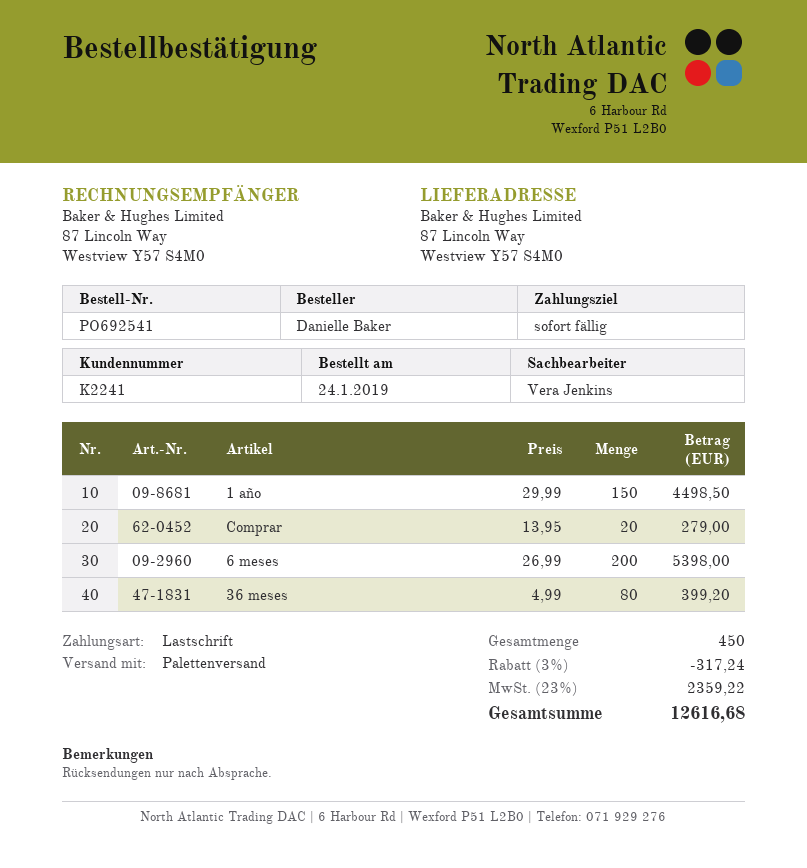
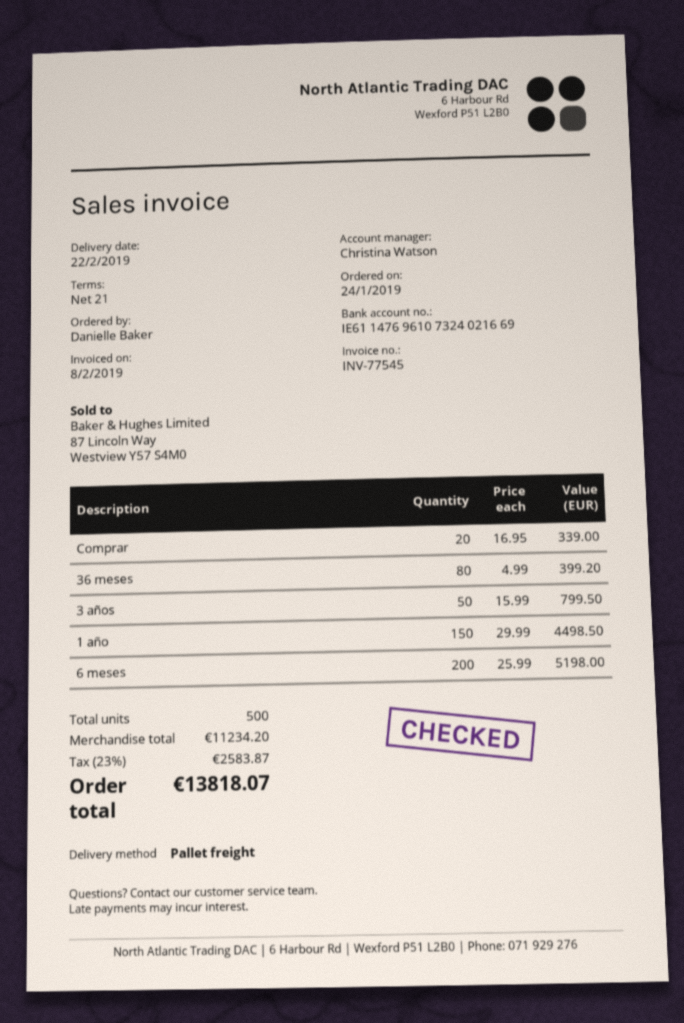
payment terms: on receipt -> 21 days
sales rep: Vera Jenkins -> Christina Watson
Comprar: 20 x 13.95 = 279.00 -> 20 x 16.95 = 339.00
6 meses: 200 x 26.99 = 5398.00 -> 200 x 25.99 = 5198.00
3 años: none -> 50 x 15.99 = 799.50
total quantity: 450 -> 500
discount: 3% = 317.24 -> none
tax: 23% = 2359.22 -> 23% = 2583.87
total: 12616.68 -> 13818.07

